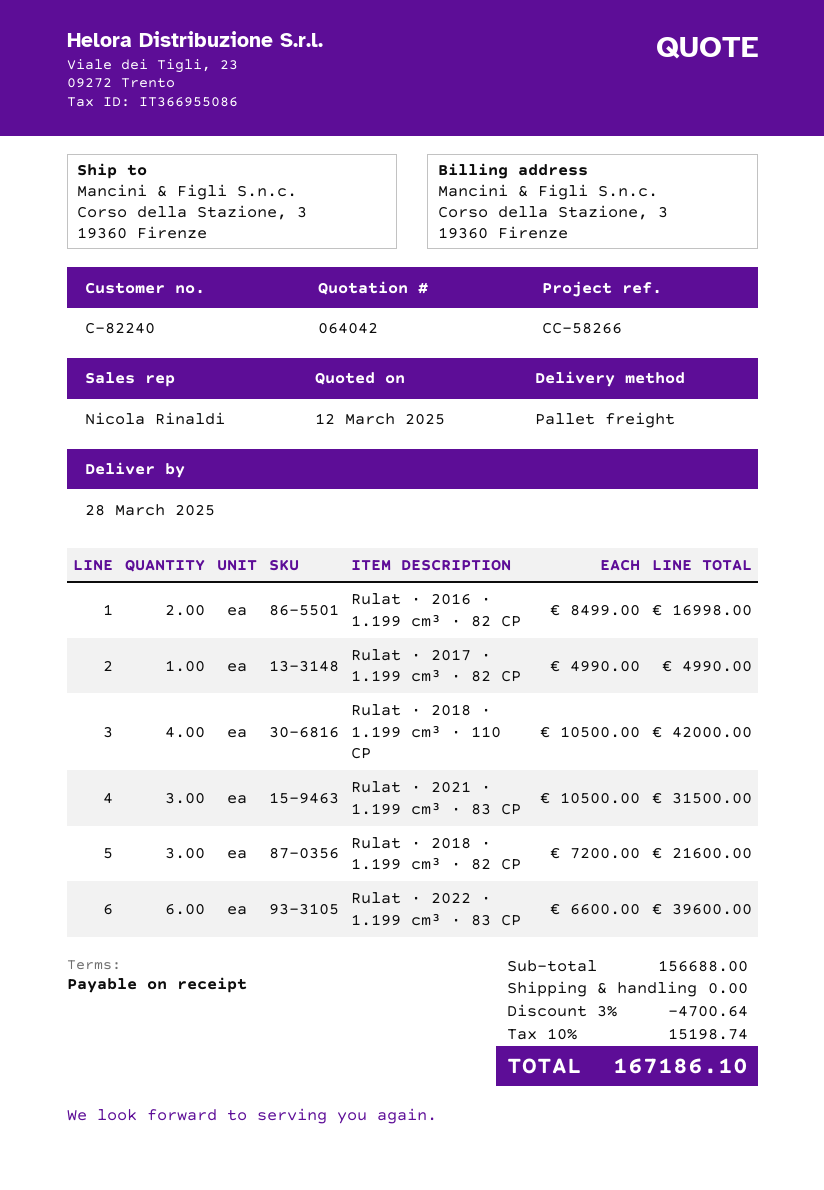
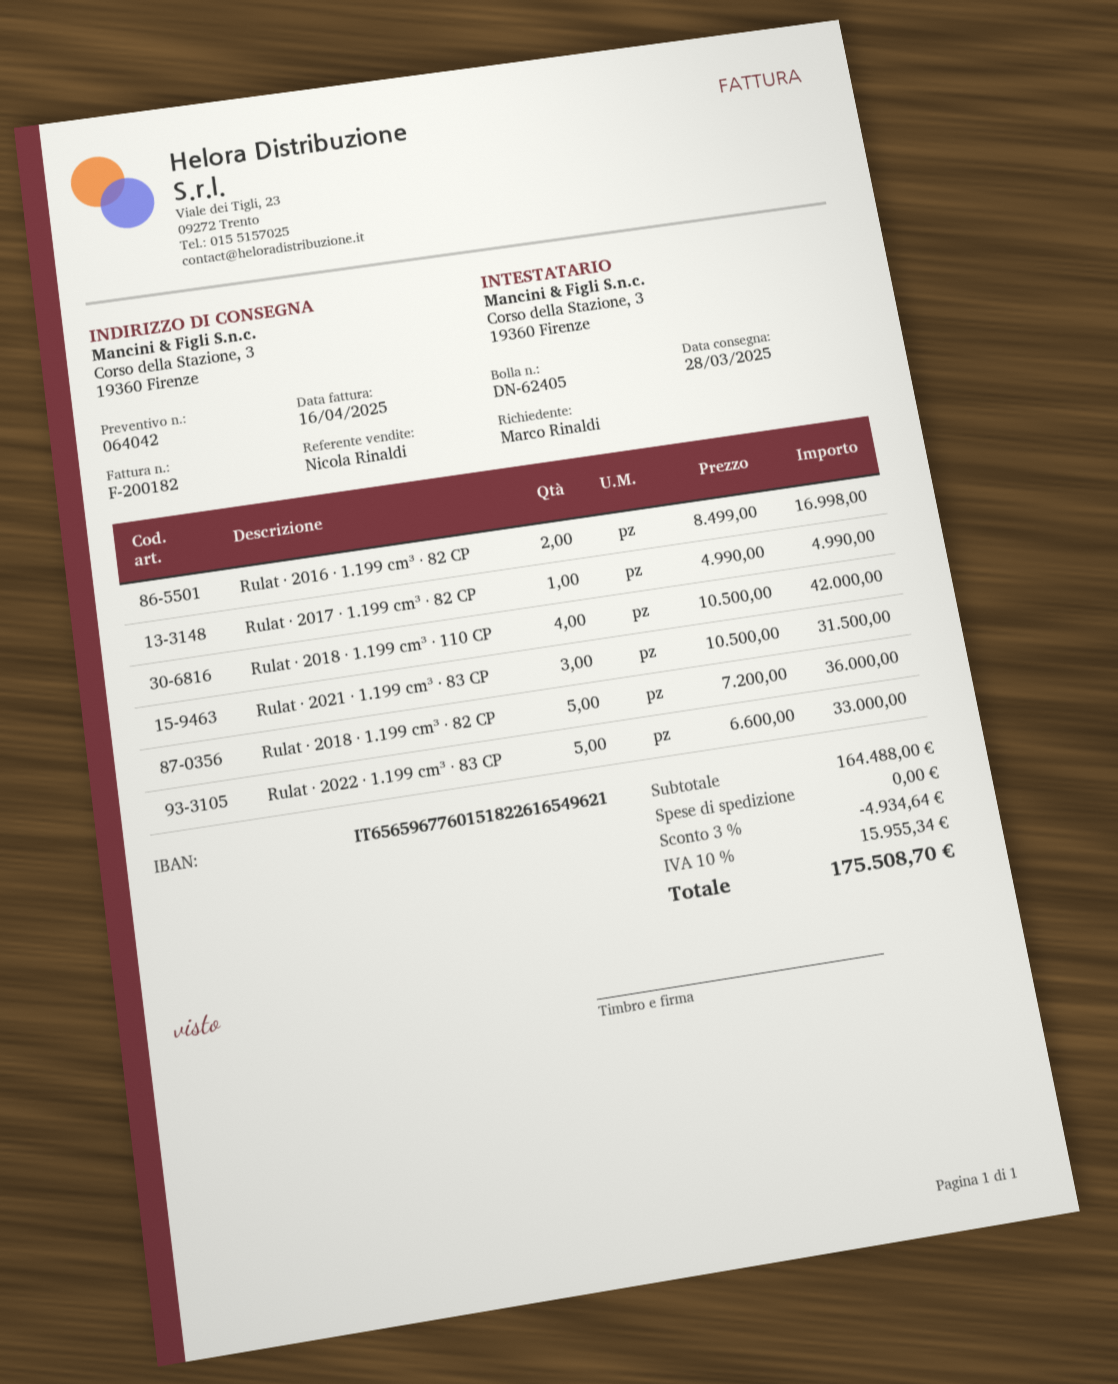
Rulat · 2018 · 1.199 cm³ · 82 CP: 3 x 7200.00 = 21600.00 -> 5 x 7200.00 = 36000.00
Rulat · 2022 · 1.199 cm³ · 83 CP: 6 x 6600.00 = 39600.00 -> 5 x 6600.00 = 33000.00
subtotal: 156688.00 -> 164488.00
discount: 3% = 4700.64 -> 3% = 4934.64
tax: 10% = 15198.74 -> 10% = 15955.34
total: 167186.10 -> 175508.70

